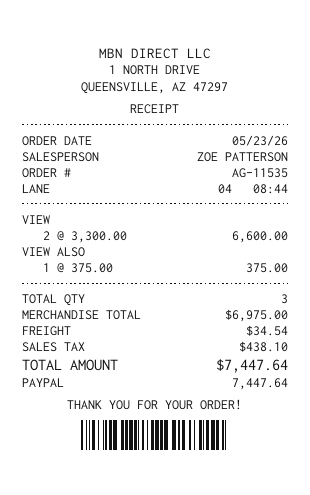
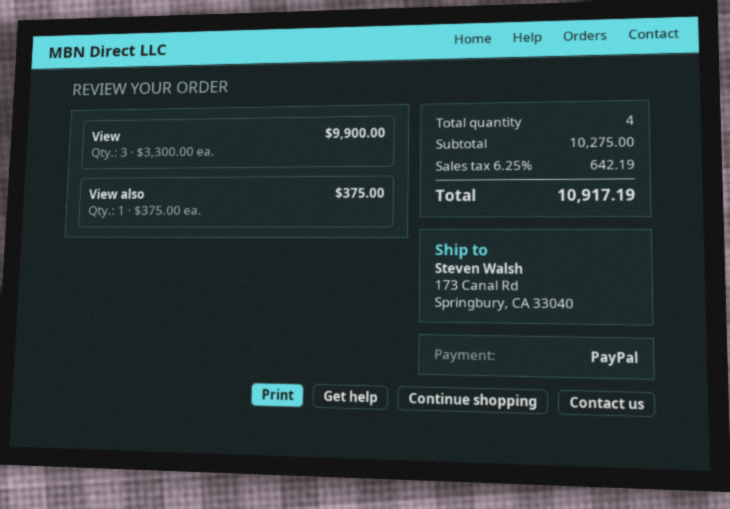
VIEW: 2 x 3300.00 = 6600.00 -> 3 x 3300.00 = 9900.00
total quantity: 3 -> 4
subtotal: 6975.00 -> 10275.00
shipping: 34.54 -> none
tax: 438.10 -> 642.19
total: 7447.64 -> 10917.19

